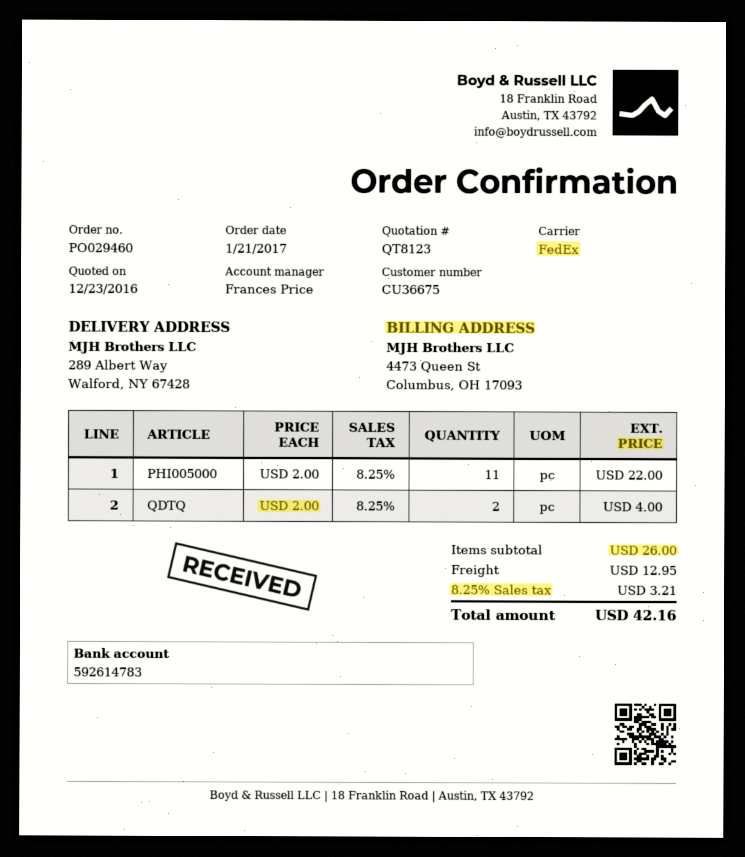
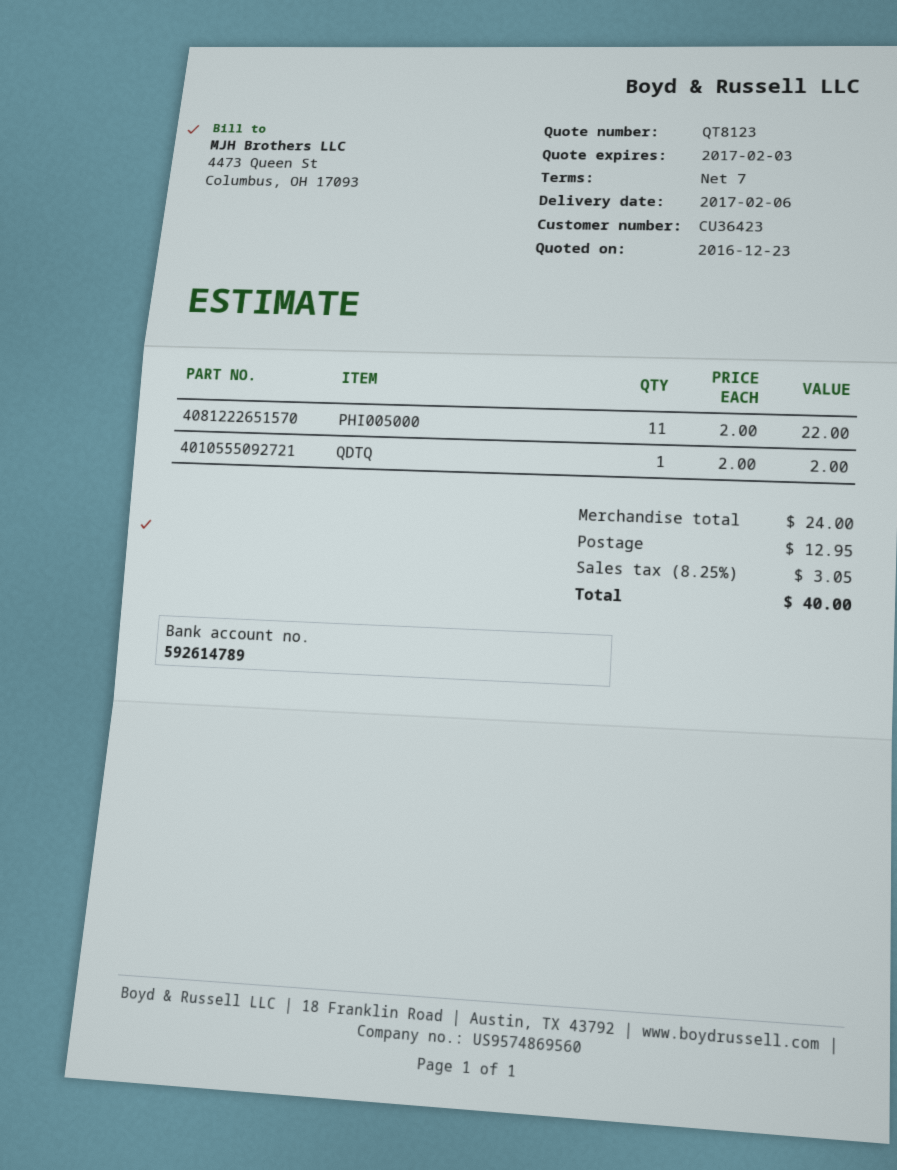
customer number: CU36675 -> CU36423
bank account: 592614783 -> 592614789
QDTQ: 2 x 2.00 = 4.00 -> 1 x 2.00 = 2.00
subtotal: 26.00 -> 24.00
tax: 8.25% = 3.21 -> 8.25% = 3.05
total: 42.16 -> 40.00

